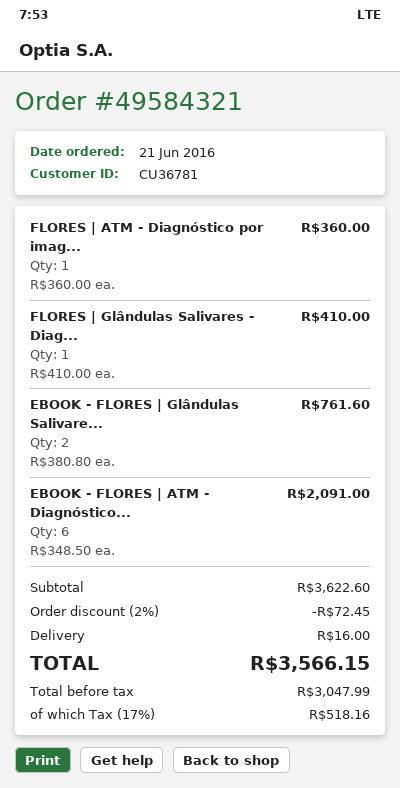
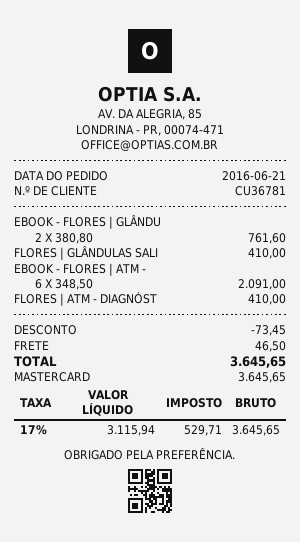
FLORES | ATM - Diagnóstico por imag...: 1 x 360.00 = 360.00 -> 1 x 410.00 = 410.00
discount: 72.45 -> 73.45
shipping: 16.00 -> 46.50
net: 3047.99 -> 3115.94
tax: 17% = 518.16 -> 17% = 529.71
total: 3566.15 -> 3645.65

